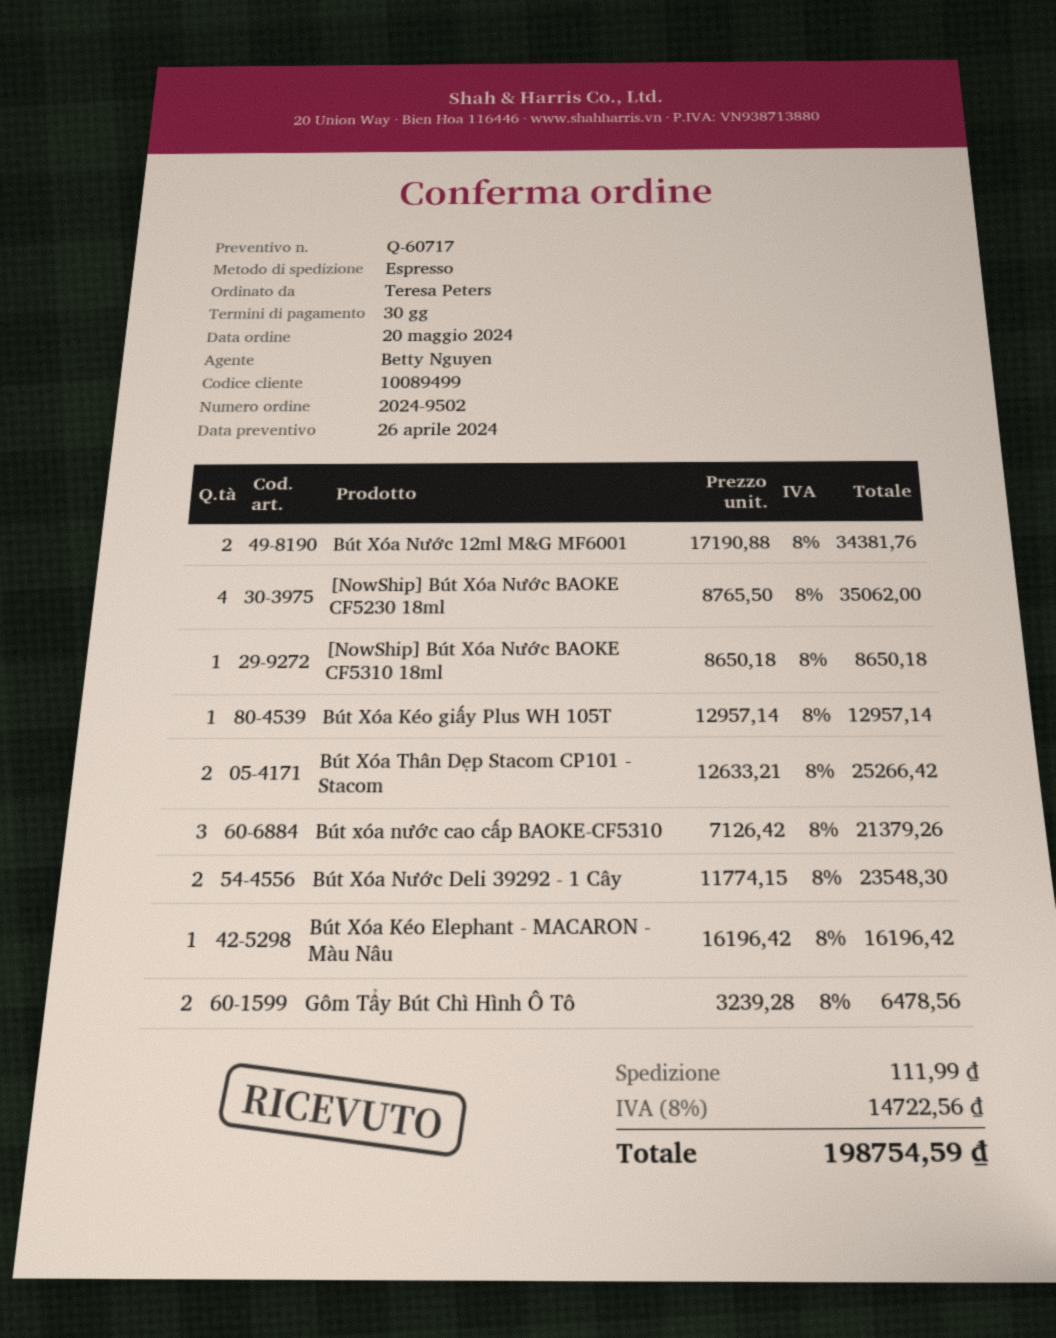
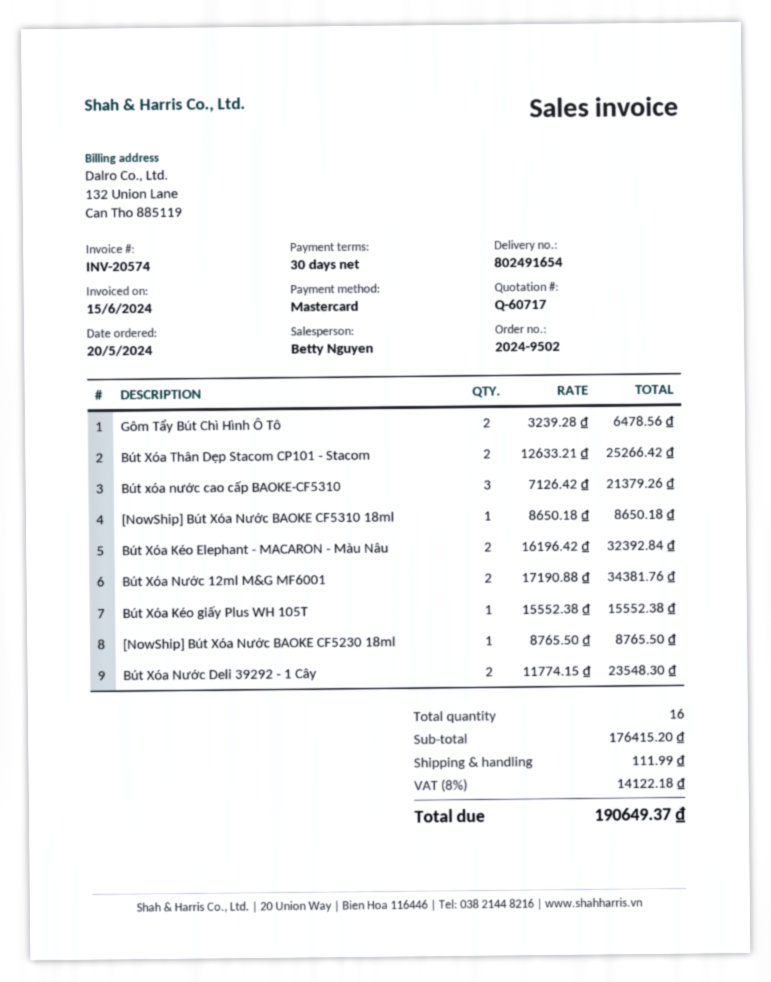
[NowShip] Bút Xóa Nước BAOKE CF5230 18ml: 4 x 8765.50 = 35062.00 -> 1 x 8765.50 = 8765.50
Bút Xóa Kéo giấy Plus WH 105T: 1 x 12957.14 = 12957.14 -> 1 x 15552.38 = 15552.38
Bút Xóa Kéo Elephant - MACARON - Màu Nâu: 1 x 16196.42 = 16196.42 -> 2 x 16196.42 = 32392.84
tax: 8% = 14722.56 -> 8% = 14122.18
total: 198754.59 -> 190649.37

